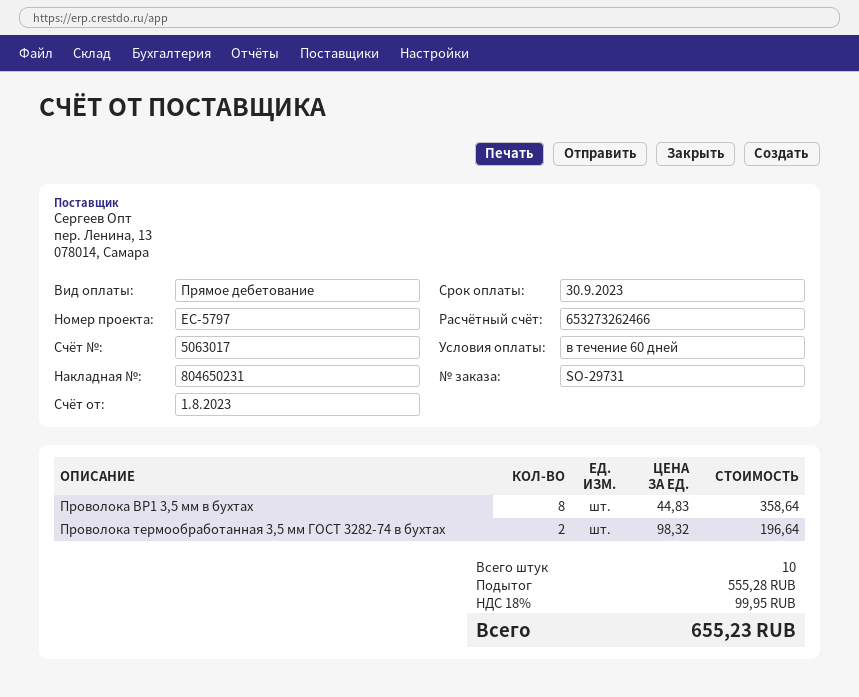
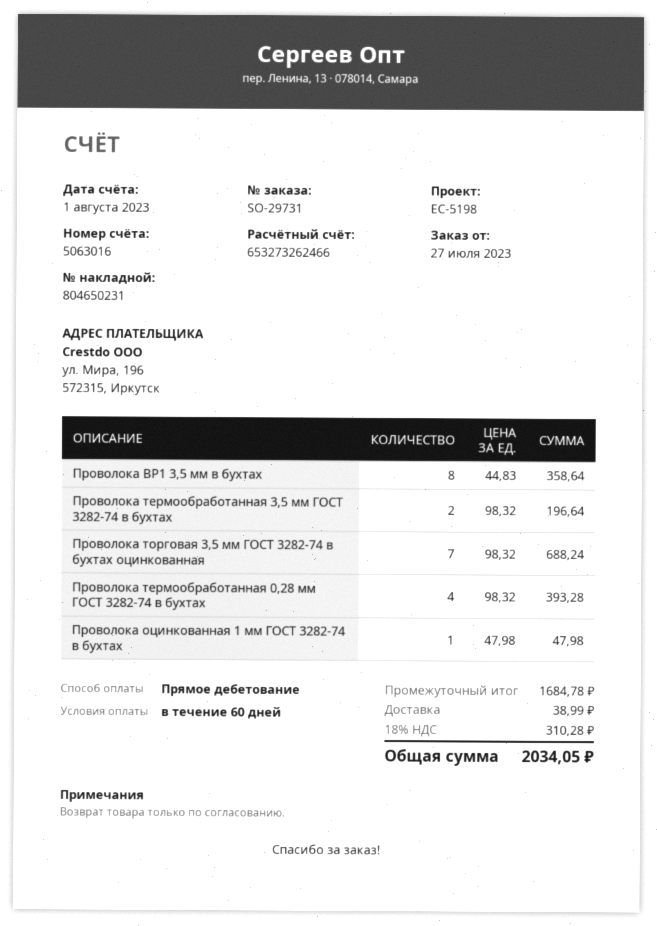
invoice number: 5063017 -> 5063016
reference: EC-5797 -> EC-5198
Проволока торговая 3,5 мм ГОСТ 3282-74 в бухтах оцинкованная: none -> 7 x 98.32 = 688.24
Проволока термообработанная 0,28 мм ГОСТ 3282-74 в бухтах: none -> 4 x 98.32 = 393.28
Проволока оцинкованная 1 мм ГОСТ 3282-74 в бухтах: none -> 1 x 47.98 = 47.98
subtotal: 555.28 -> 1684.78
shipping: none -> 38.99
tax: 18% = 99.95 -> 18% = 310.28
total: 655.23 -> 2034.05

